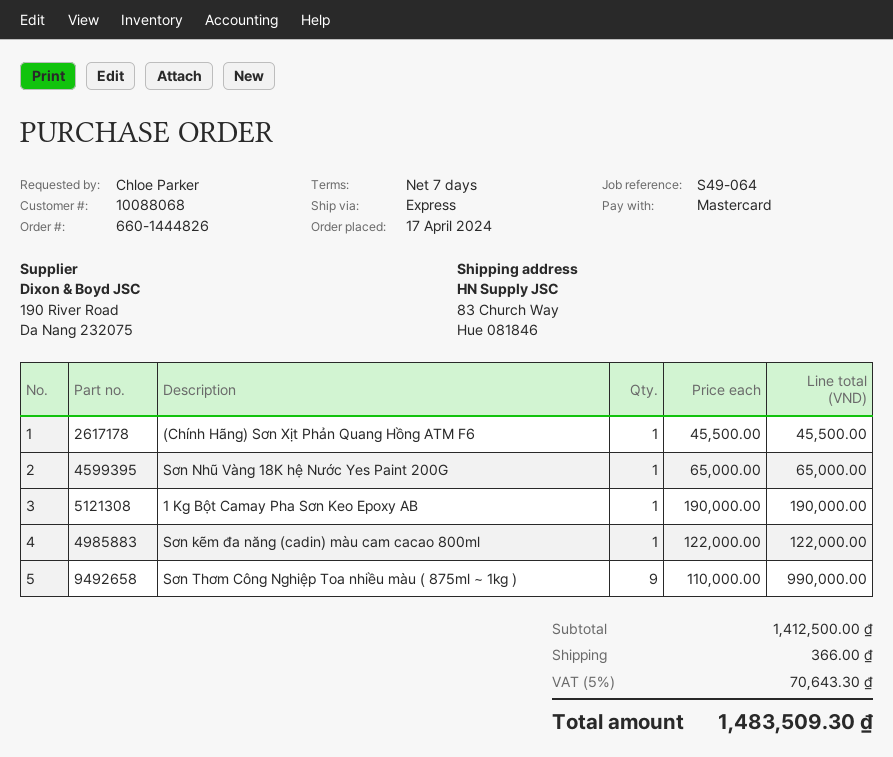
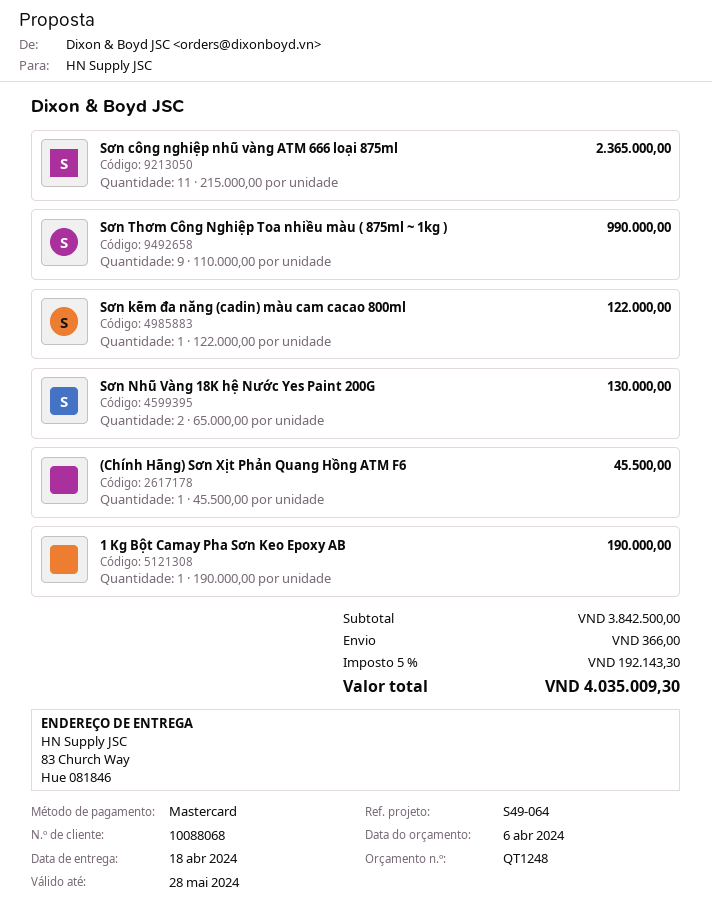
Sơn Nhũ Vàng 18K hệ Nước Yes Paint 200G: 1 x 65000.00 = 65000.00 -> 2 x 65000.00 = 130000.00
Sơn công nghiệp nhũ vàng ATM 666 loại 875ml: none -> 11 x 215000.00 = 2365000.00
subtotal: 1412500.00 -> 3842500.00
tax: 5% = 70643.30 -> 5% = 192143.30
total: 1483509.30 -> 4035009.30

